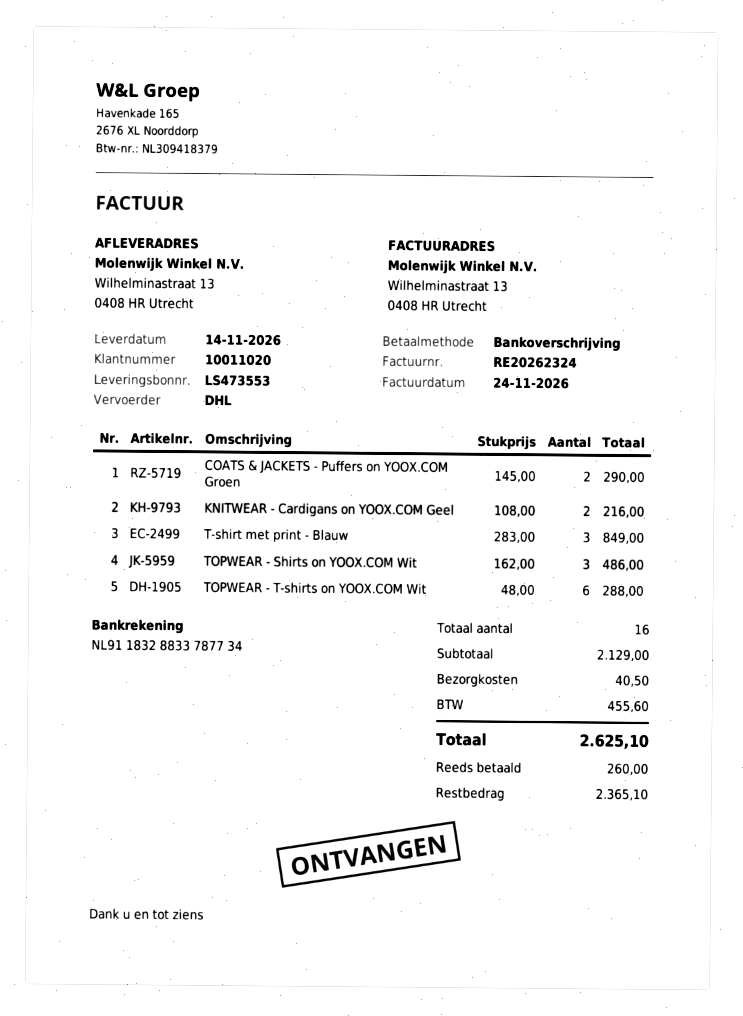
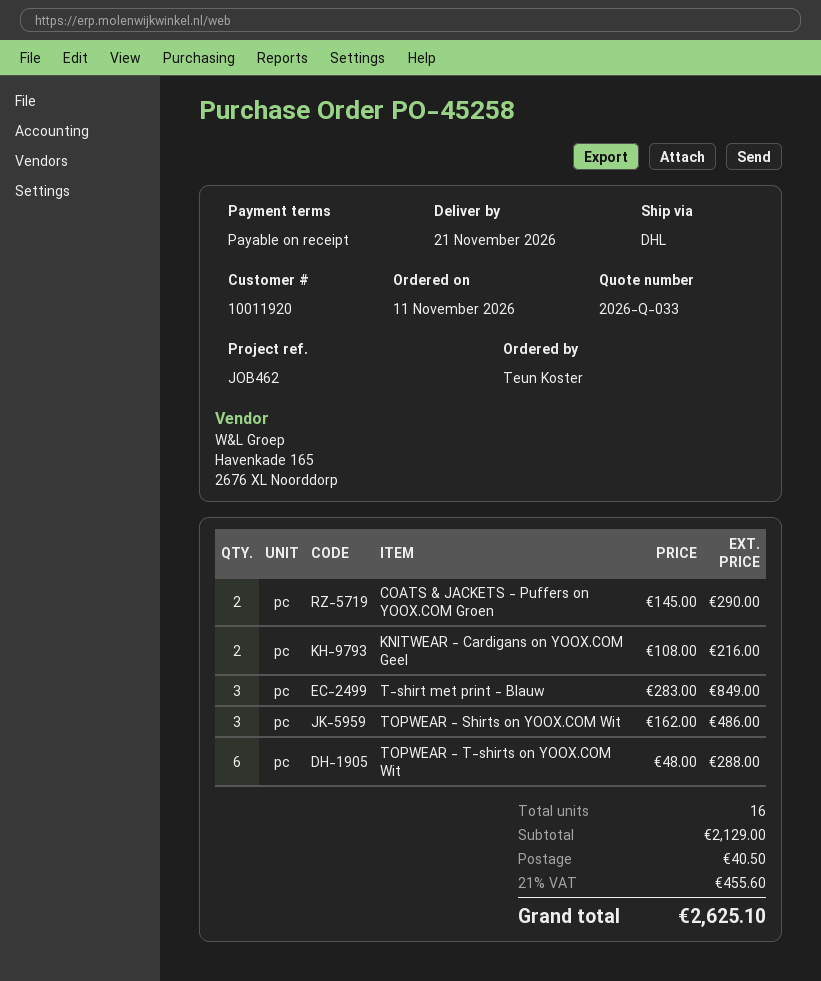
delivery date: 2026-11-14 -> 2026-11-21
customer number: 10011020 -> 10011920

